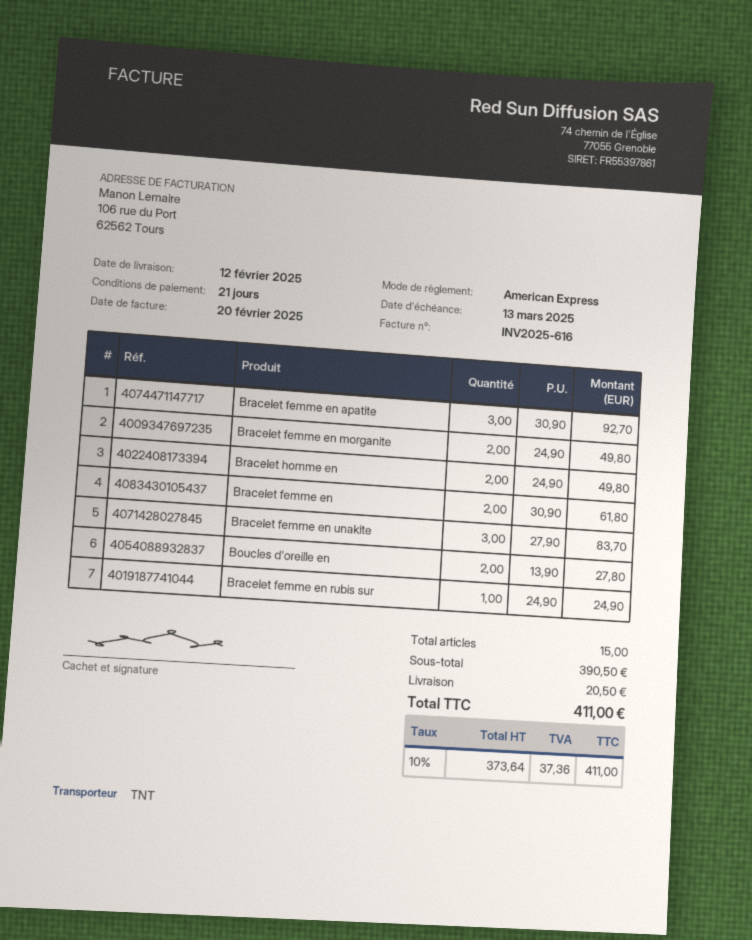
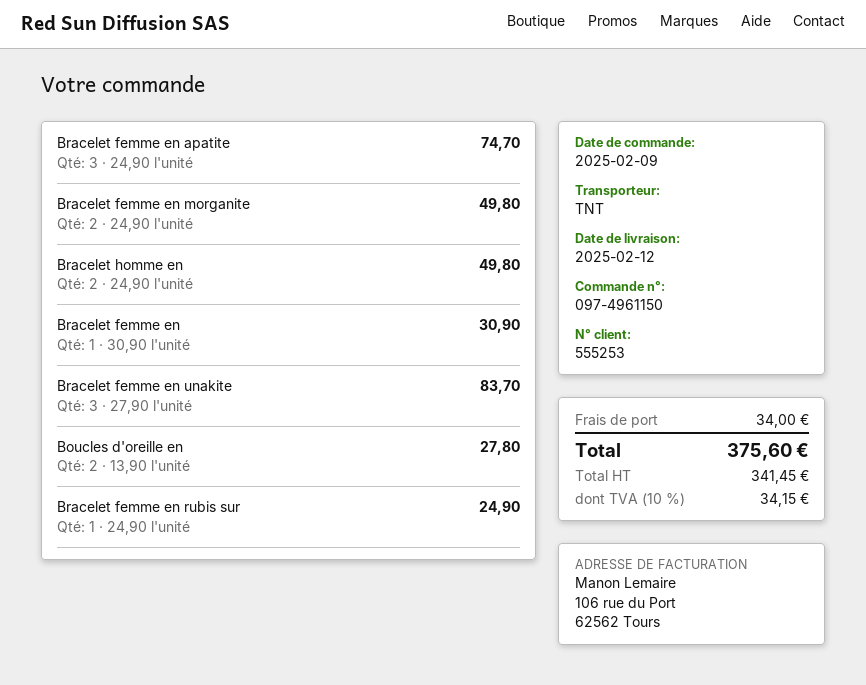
Bracelet femme en apatite: 3 x 30.90 = 92.70 -> 3 x 24.90 = 74.70
Bracelet femme en: 2 x 30.90 = 61.80 -> 1 x 30.90 = 30.90
shipping: 20.50 -> 34.00
net: 373.64 -> 341.45
tax: 10% = 37.36 -> 10% = 34.15
total: 411.00 -> 375.60

